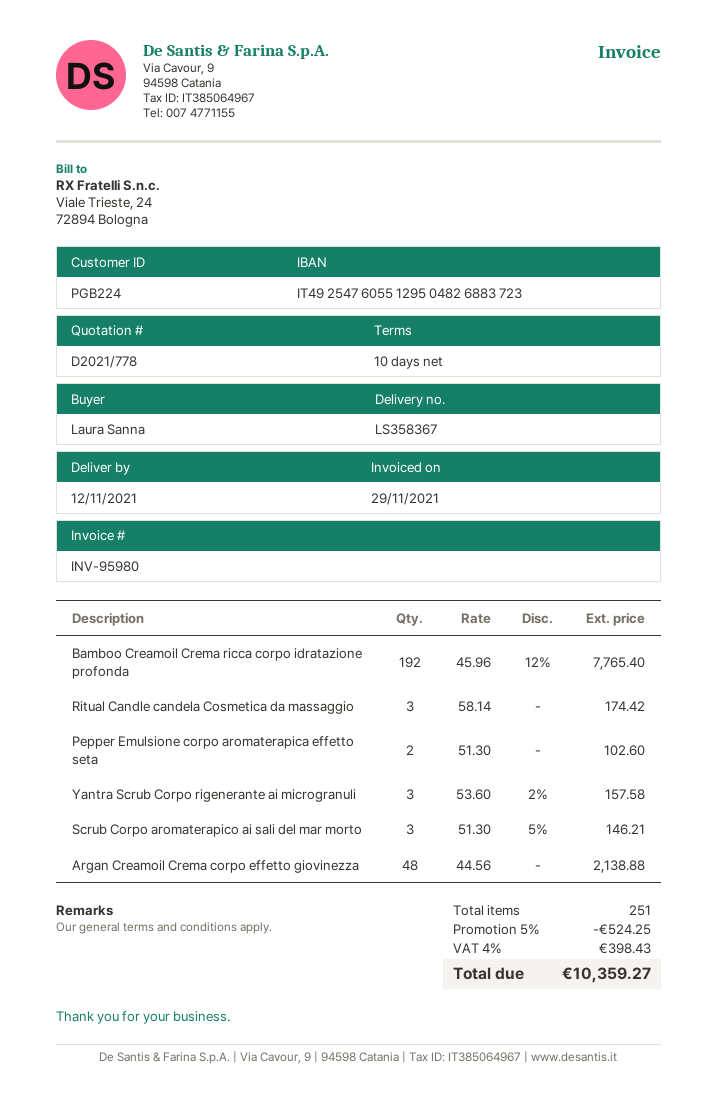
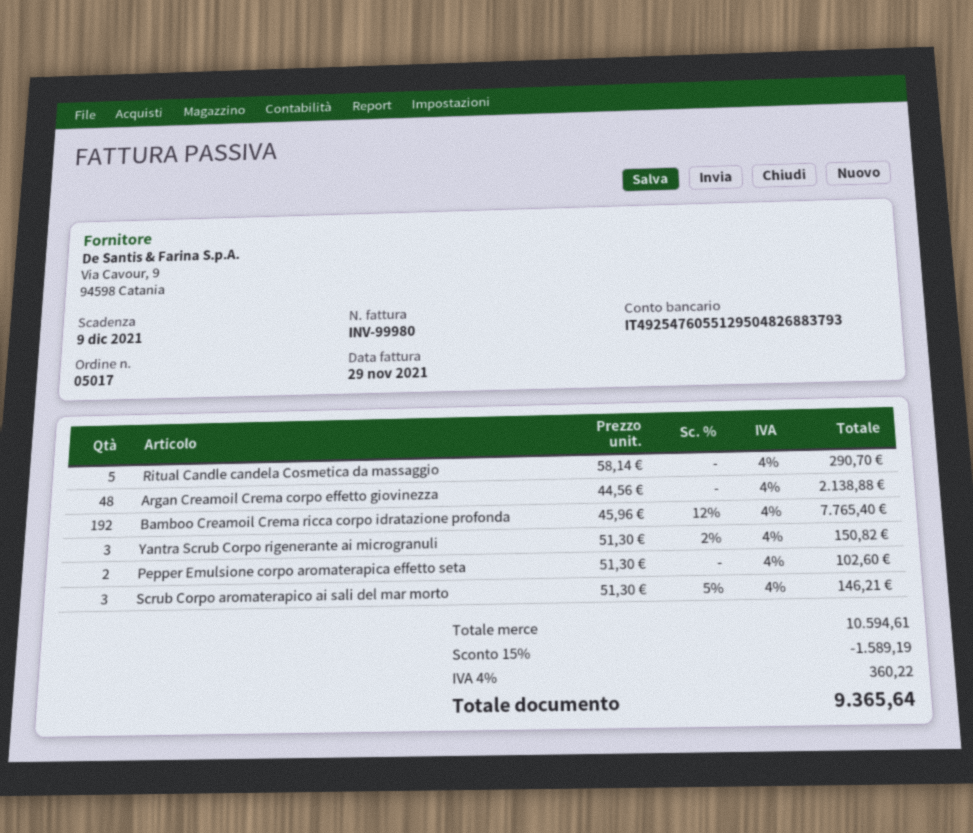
invoice number: INV-95980 -> INV-99980
bank account: IT4925476055129504826883723 -> IT4925476055129504826883793
Ritual Candle candela Cosmetica da massaggio: 3 x 58.14 = 174.42 -> 5 x 58.14 = 290.70
Yantra Scrub Corpo rigenerante ai microgranuli: 3 x 53.60 - 2% = 157.58 -> 3 x 51.30 - 2% = 150.82
discount: 5% = 524.25 -> 15% = 1589.19
tax: 4% = 398.43 -> 4% = 360.22
total: 10359.27 -> 9365.64

